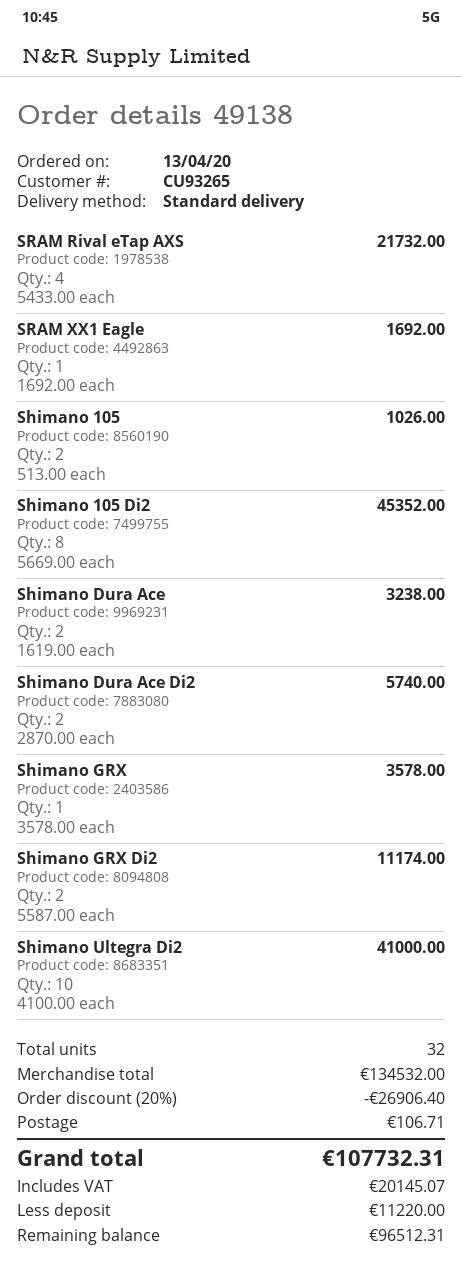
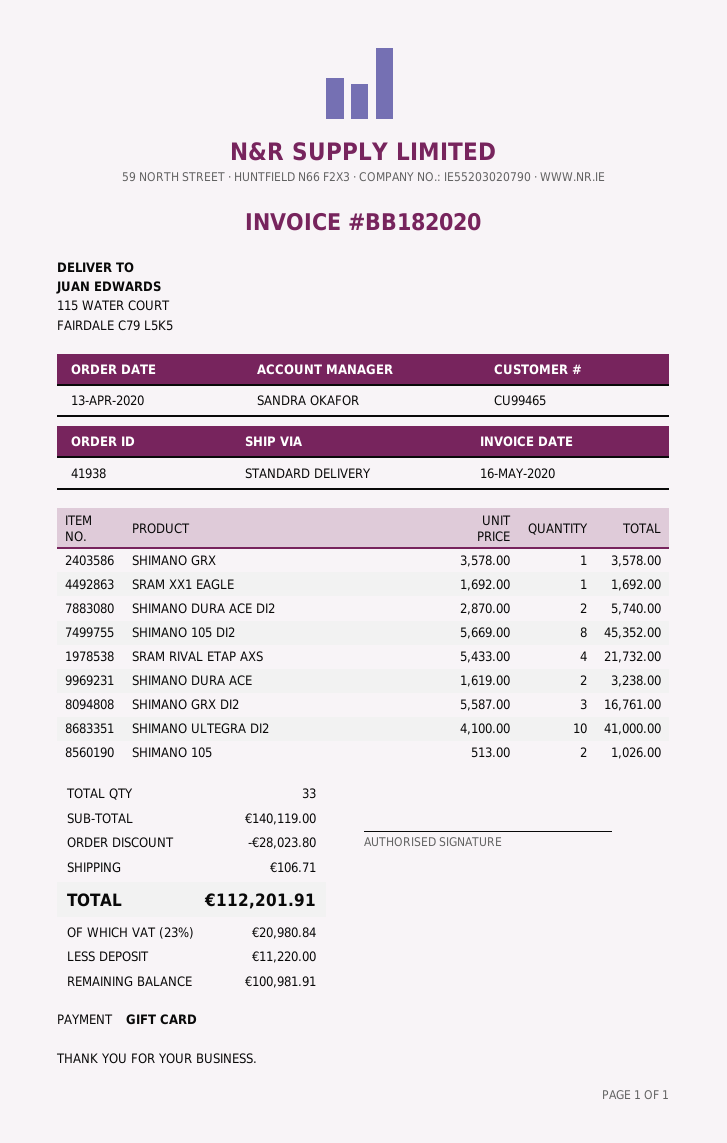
order number: 49138 -> 41938
customer number: CU93265 -> CU99465
Shimano GRX Di2: 2 x 5587.00 = 11174.00 -> 3 x 5587.00 = 16761.00
total quantity: 32 -> 33
subtotal: 134532.00 -> 140119.00
discount: 26906.40 -> 28023.80
tax: 20145.07 -> 20980.84
total: 107732.31 -> 112201.91
balance: 96512.31 -> 100981.91

